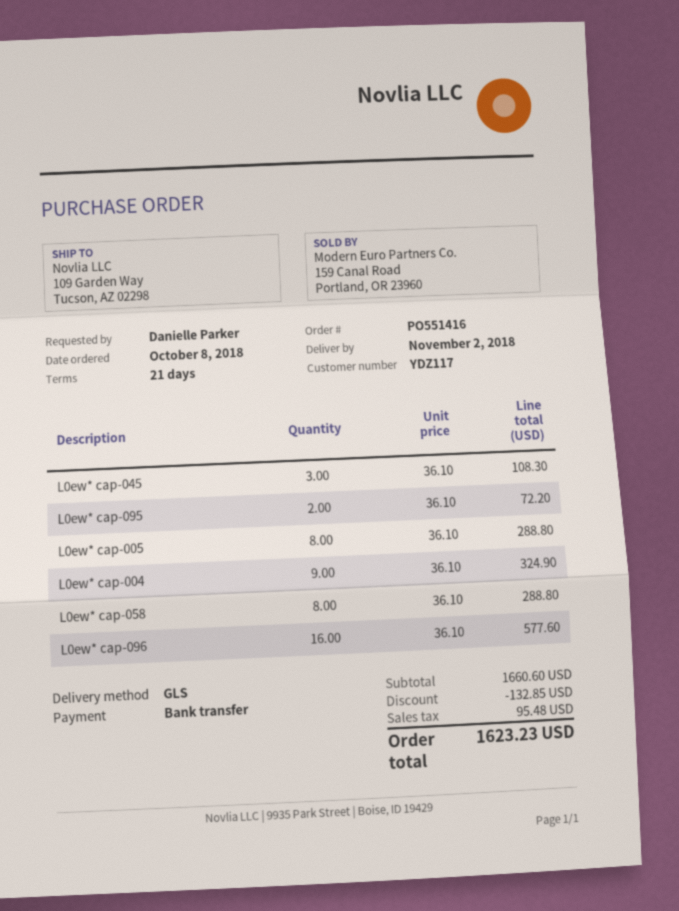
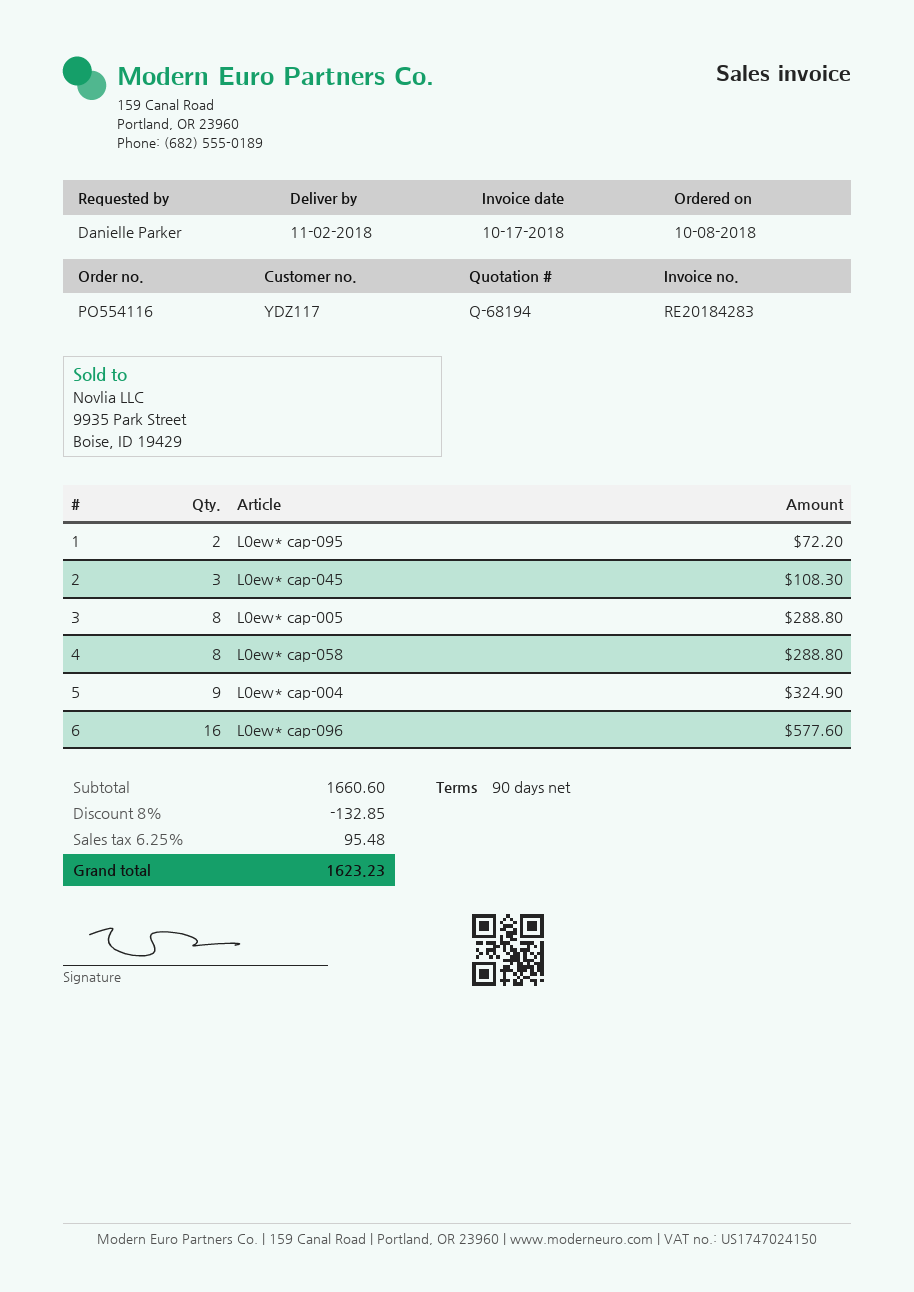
order number: PO551416 -> PO554116
payment terms: 21 days -> 90 days

